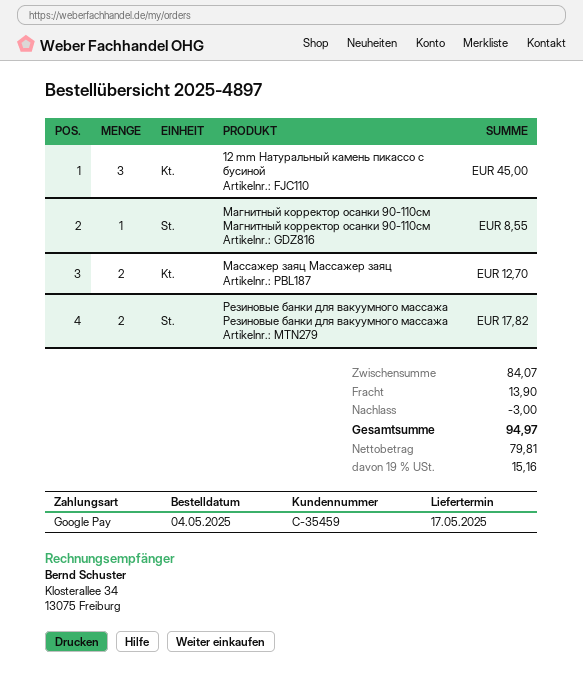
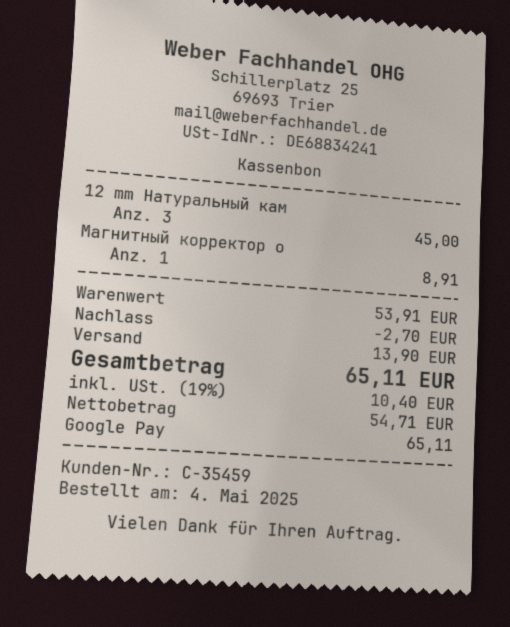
Магнитный корректор осанки 90-110см Магнитный корректор осанки 90-110см: 1 for 8.55 -> 1 for 8.91
Массажер заяц Массажер заяц: 2 for 12.70 -> none
Резиновые банки для вакуумного массажа Резиновые банки для вакуумного массажа: 2 for 17.82 -> none
subtotal: 84.07 -> 53.91
discount: 3.00 -> 2.70
net: 79.81 -> 54.71
tax: 19% = 15.16 -> 19% = 10.40
total: 94.97 -> 65.11

